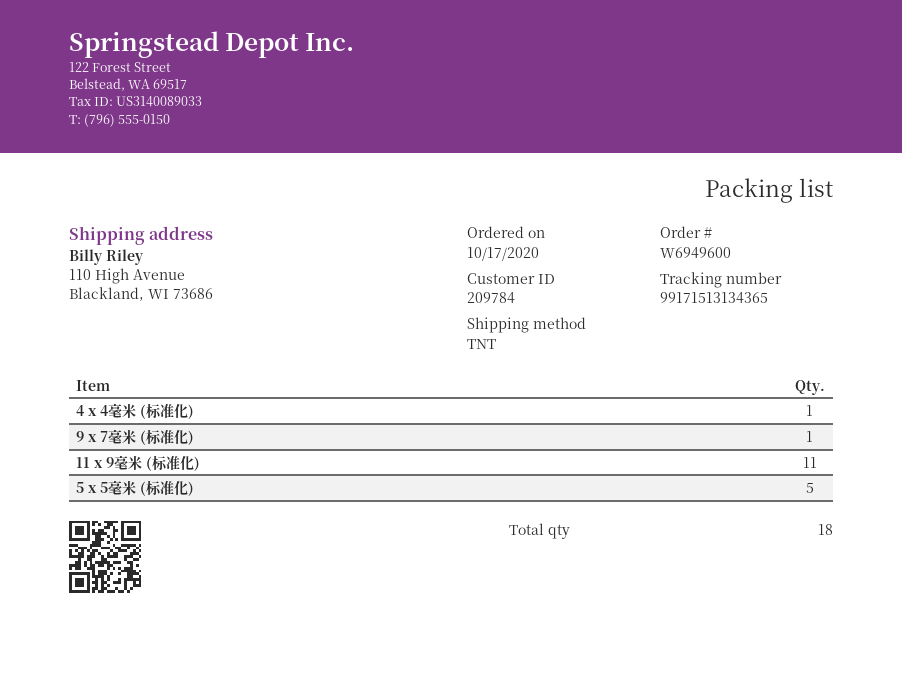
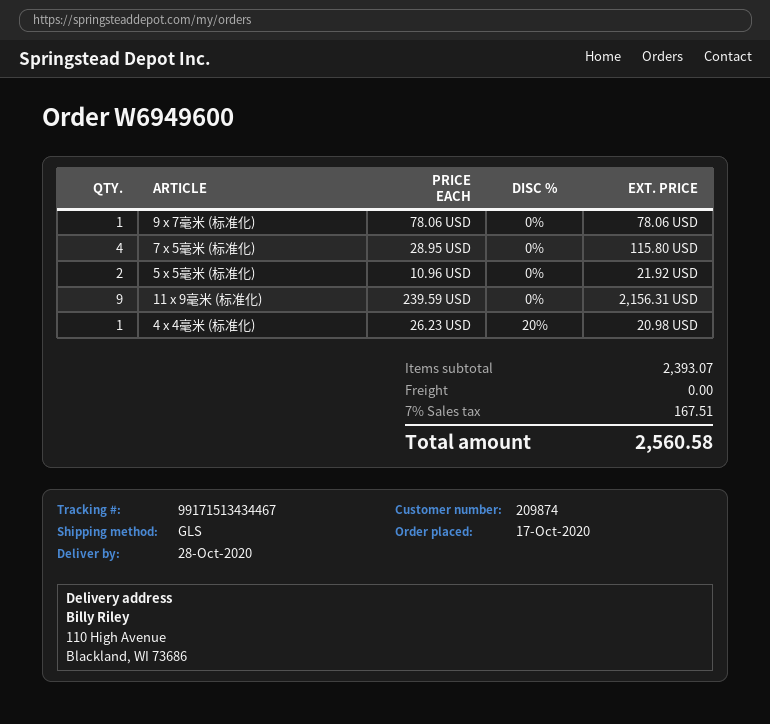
customer number: 209784 -> 209874
shipping method: TNT -> GLS
tracking number: 99171513134365 -> 99171513434467
11 x 9毫米 (标准化): 11 -> 9
5 x 5毫米 (标准化): 5 -> 2
7 x 5毫米 (标准化): none -> 4

